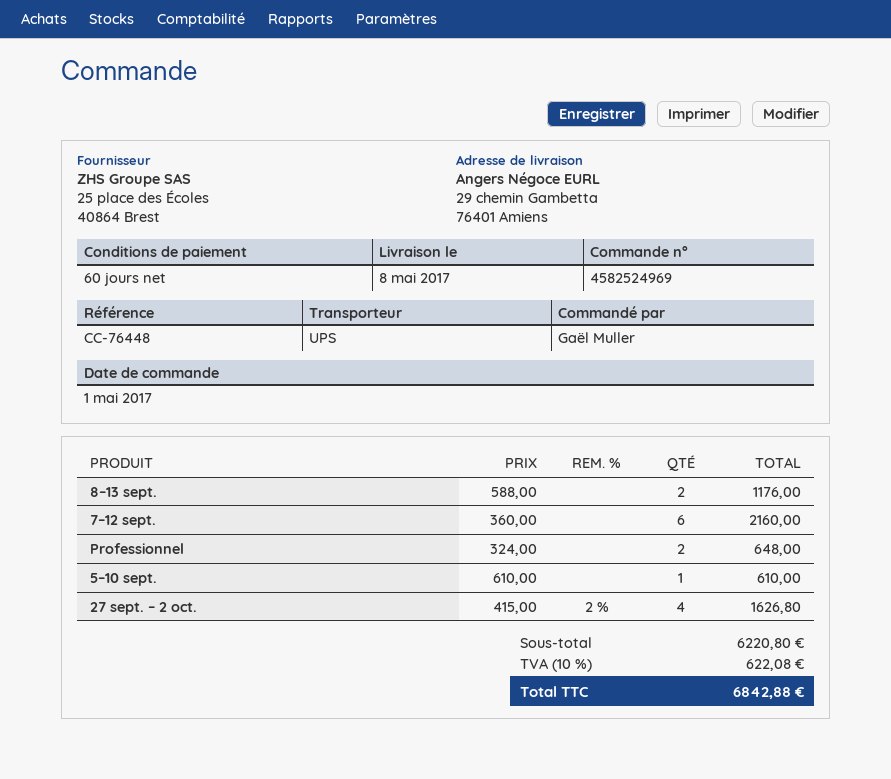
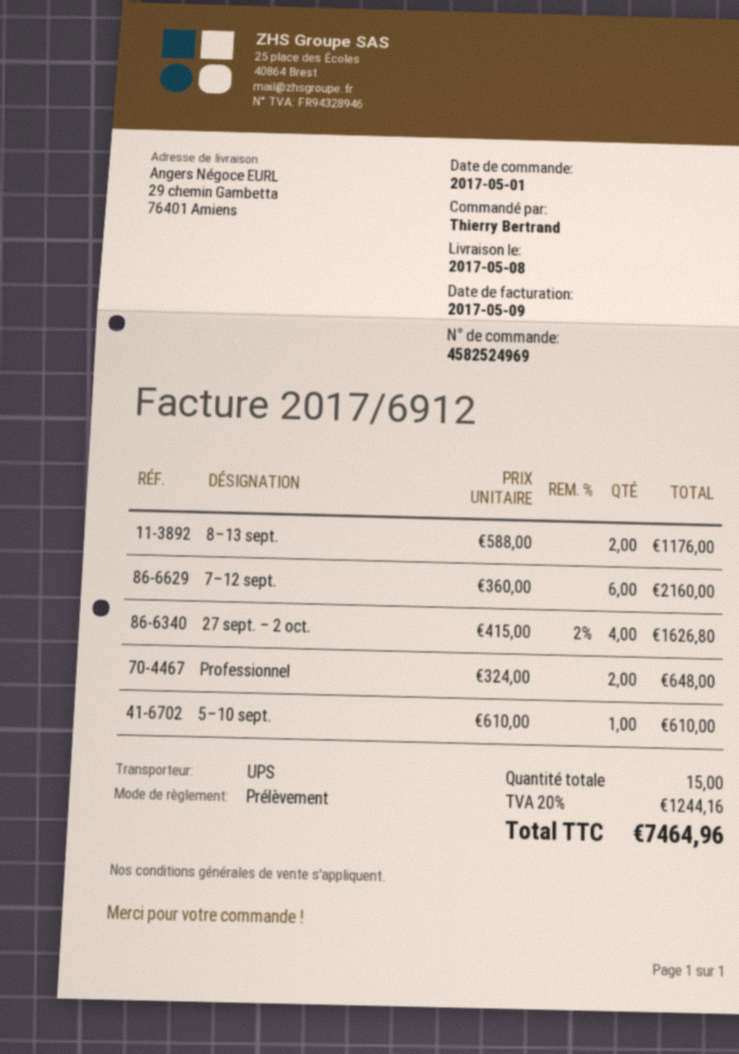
ordered by: Gaël Muller -> Thierry Bertrand
tax: 10% = 622.08 -> 20% = 1244.16
total: 6842.88 -> 7464.96

